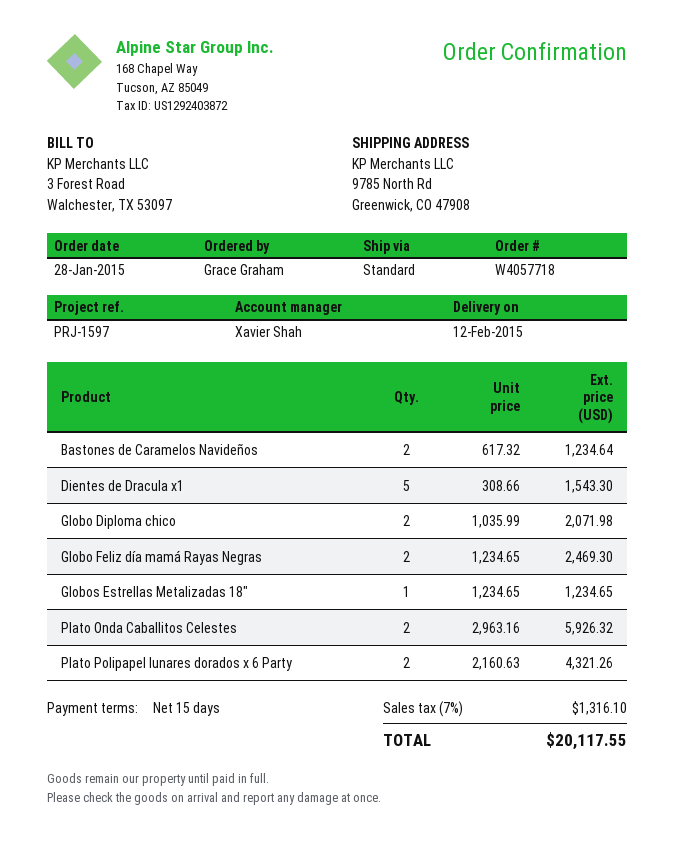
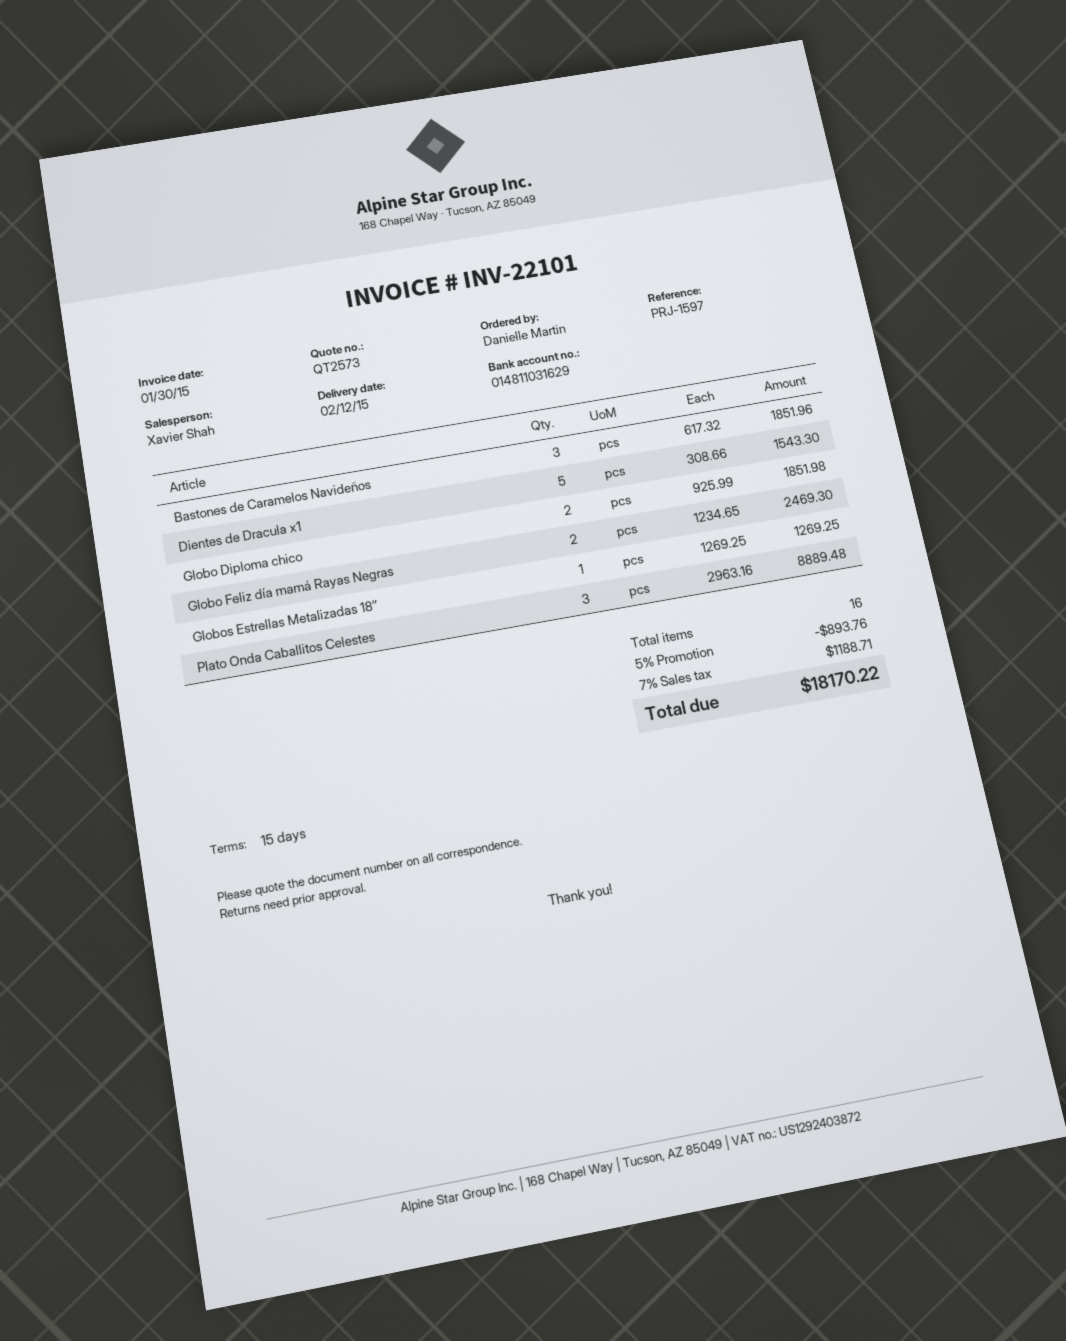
ordered by: Grace Graham -> Danielle Martin
Bastones de Caramelos Navideños: 2 x 617.32 = 1234.64 -> 3 x 617.32 = 1851.96
Globo Diploma chico: 2 x 1035.99 = 2071.98 -> 2 x 925.99 = 1851.98
Globos Estrellas Metalizadas 18″: 1 x 1234.65 = 1234.65 -> 1 x 1269.25 = 1269.25
Plato Onda Caballitos Celestes: 2 x 2963.16 = 5926.32 -> 3 x 2963.16 = 8889.48
Plato Polipapel lunares dorados x 6 Party: 2 x 2160.63 = 4321.26 -> none
discount: none -> 5% = 893.76
tax: 7% = 1316.10 -> 7% = 1188.71
total: 20117.55 -> 18170.22

